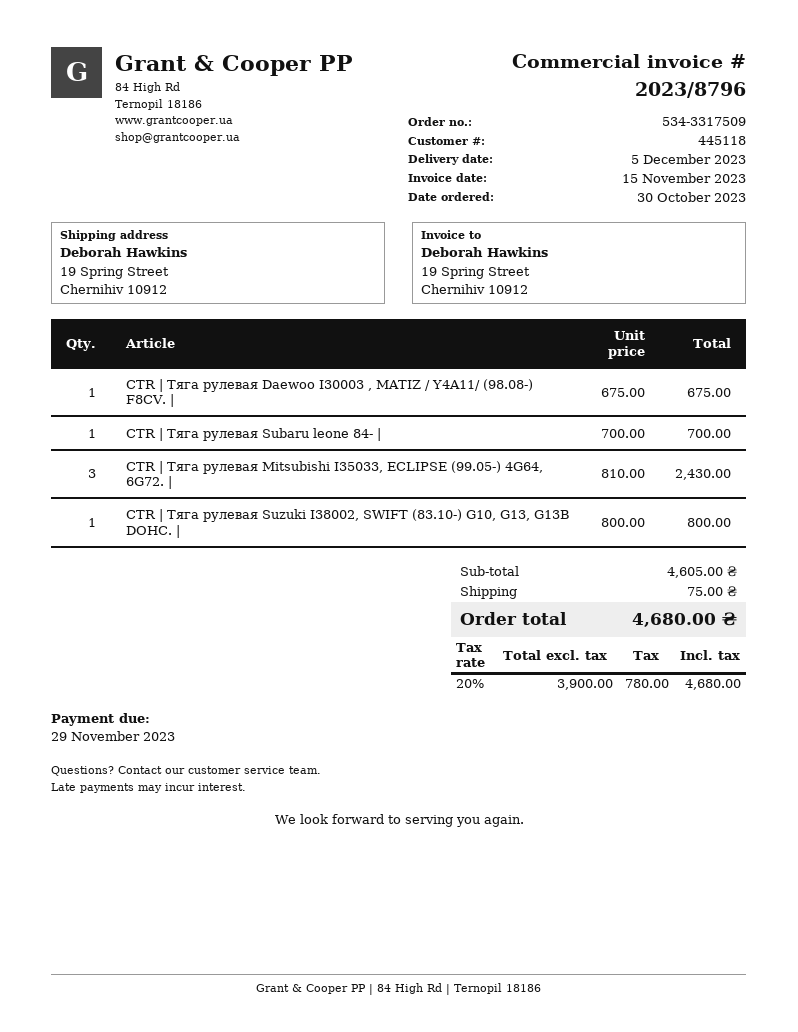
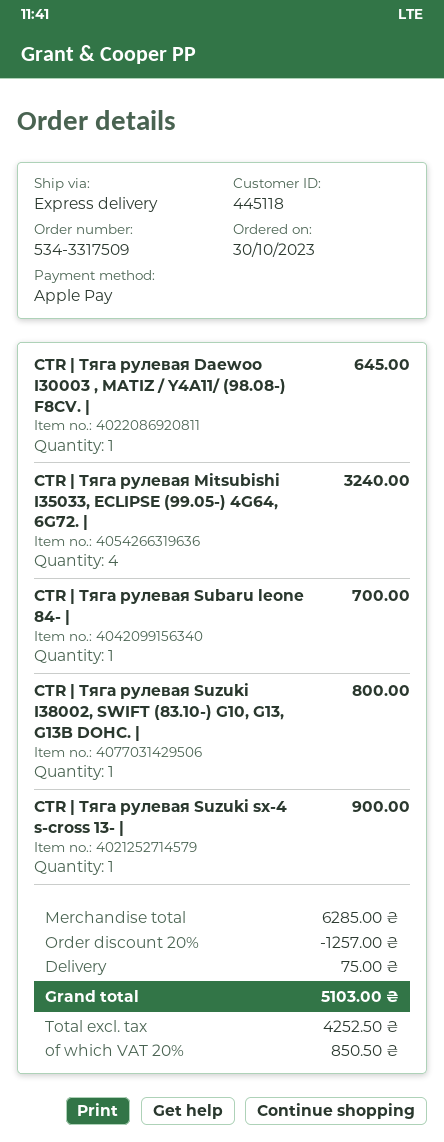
CTR | Тяга рулевая Daewoo I30003 , MATIZ / Y4A11/ (98.08-) F8CV. |: 1 for 675.00 -> 1 for 645.00
CTR | Тяга рулевая Mitsubishi I35033, ECLIPSE (99.05-) 4G64, 6G72. |: 3 for 2430.00 -> 4 for 3240.00
CTR | Тяга рулевая Suzuki sx-4 s-cross 13- |: none -> 1 for 900.00
subtotal: 4605.00 -> 6285.00
discount: none -> 20% = 1257.00
net: 3900.00 -> 4252.50
tax: 20% = 780.00 -> 20% = 850.50
total: 4680.00 -> 5103.00

